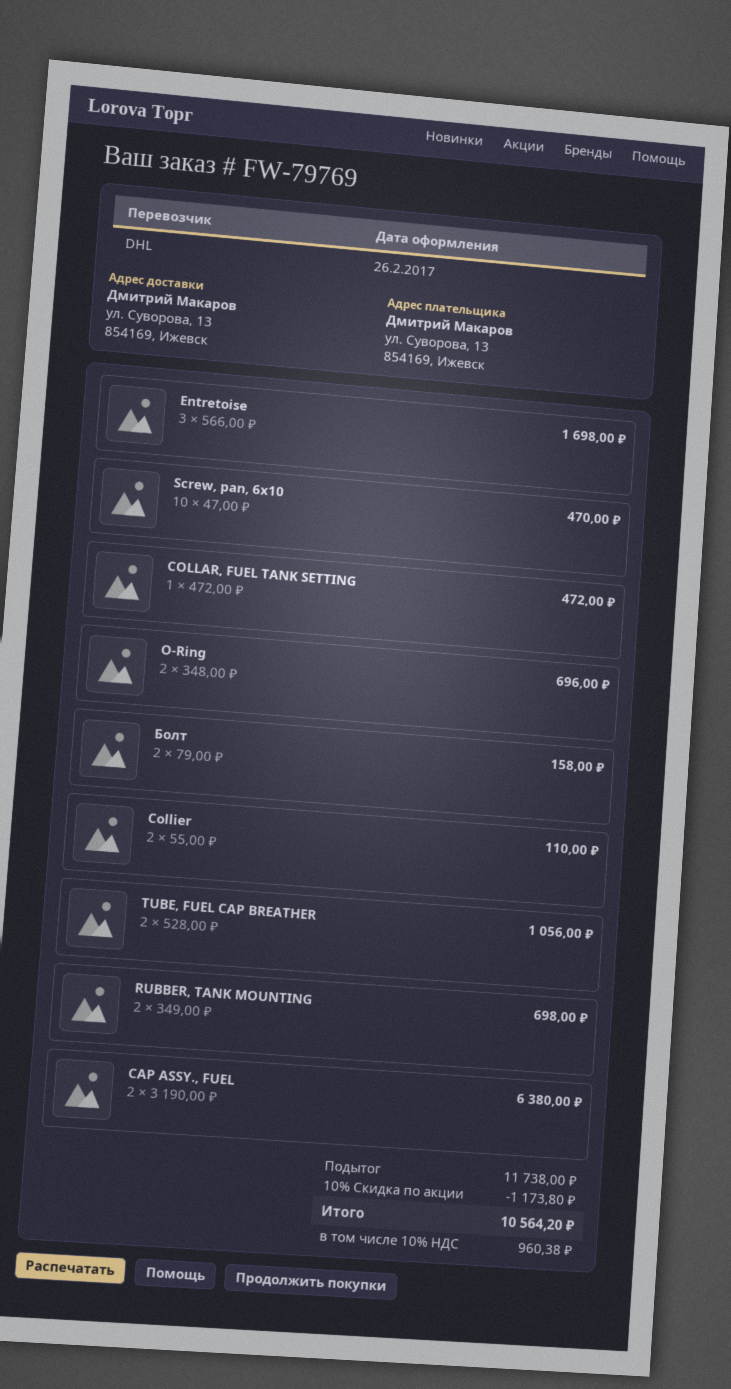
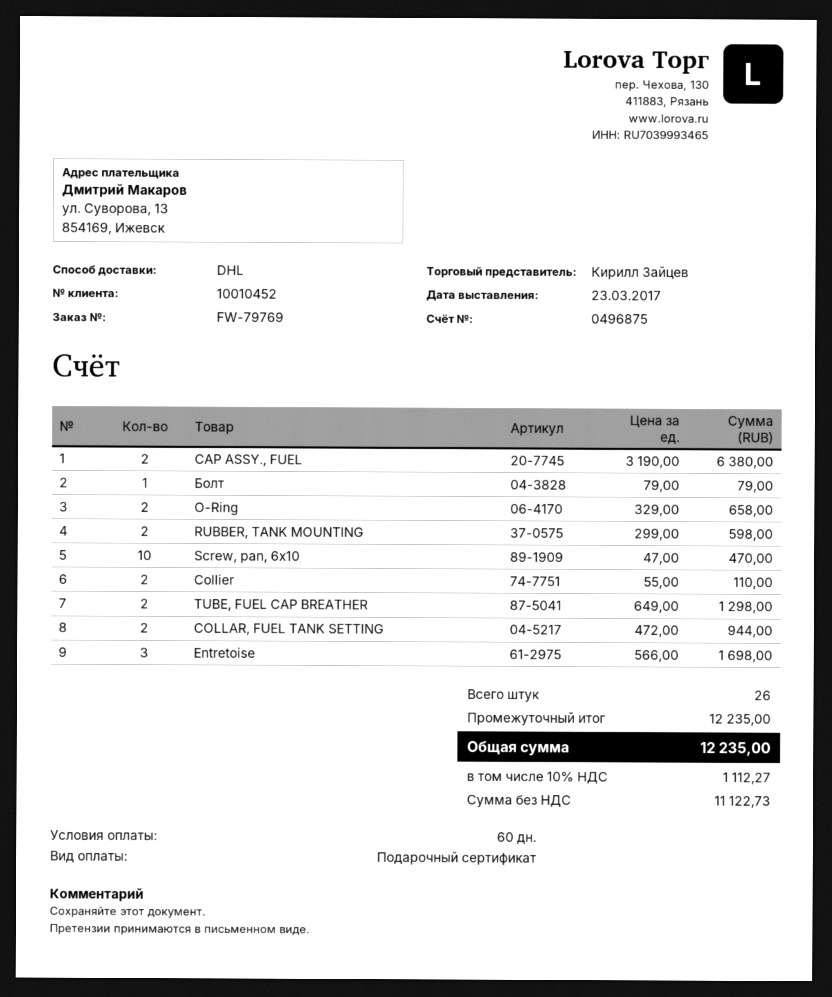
COLLAR, FUEL TANK SETTING: 1 x 472.00 = 472.00 -> 2 x 472.00 = 944.00
O-Ring: 2 x 348.00 = 696.00 -> 2 x 329.00 = 658.00
Болт: 2 x 79.00 = 158.00 -> 1 x 79.00 = 79.00
TUBE, FUEL CAP BREATHER: 2 x 528.00 = 1056.00 -> 2 x 649.00 = 1298.00
RUBBER, TANK MOUNTING: 2 x 349.00 = 698.00 -> 2 x 299.00 = 598.00
subtotal: 11738.00 -> 12235.00
discount: 10% = 1173.80 -> none
tax: 10% = 960.38 -> 10% = 1112.27
total: 10564.20 -> 12235.00

